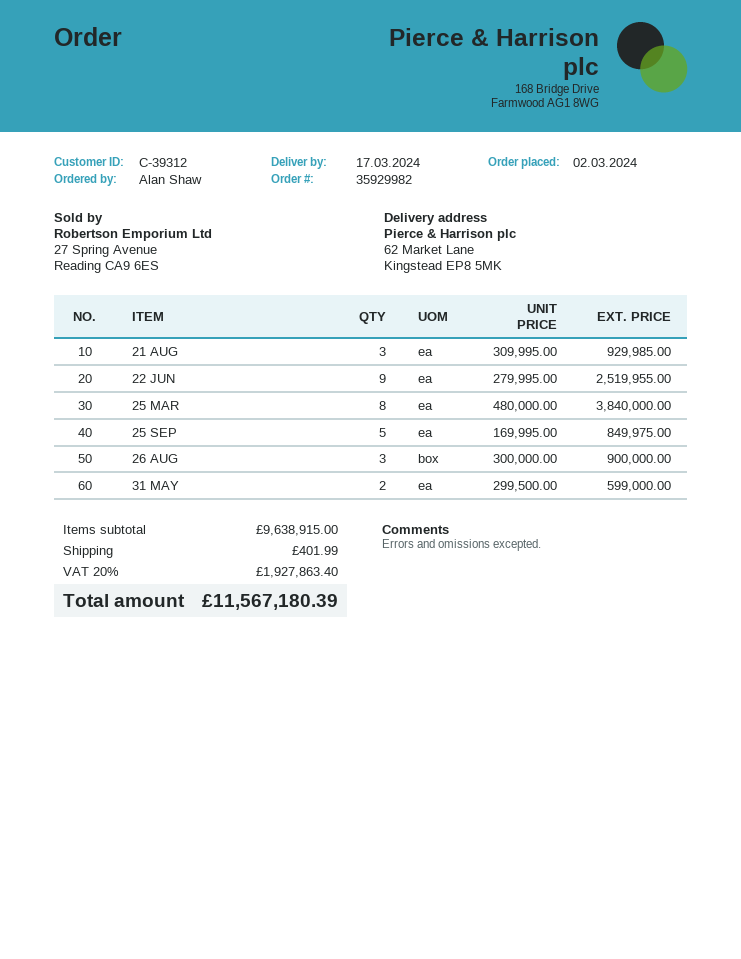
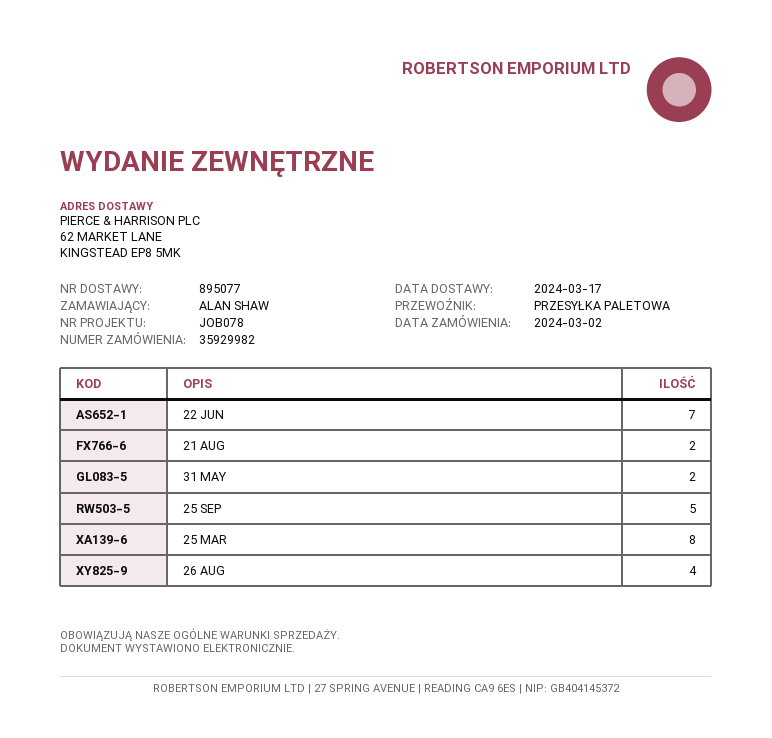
21 AUG: 3 -> 2
22 JUN: 9 -> 7
26 AUG: 3 -> 4

